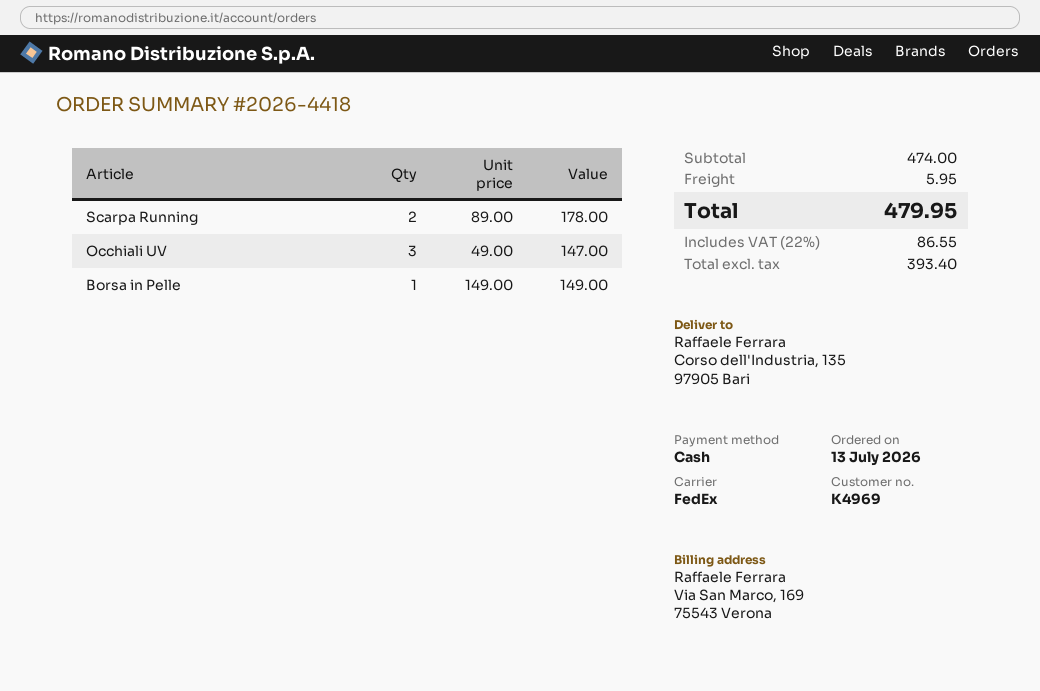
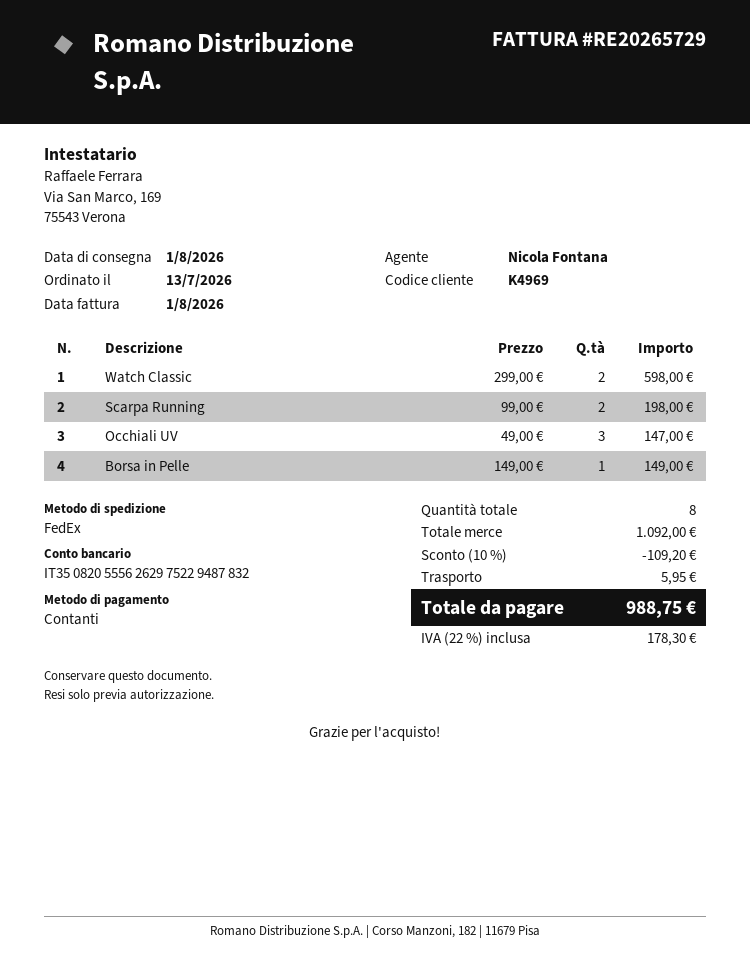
Scarpa Running: 2 x 89.00 = 178.00 -> 2 x 99.00 = 198.00
Watch Classic: none -> 2 x 299.00 = 598.00
subtotal: 474.00 -> 1092.00
discount: none -> 10% = 109.20
tax: 22% = 86.55 -> 22% = 178.30
total: 479.95 -> 988.75

